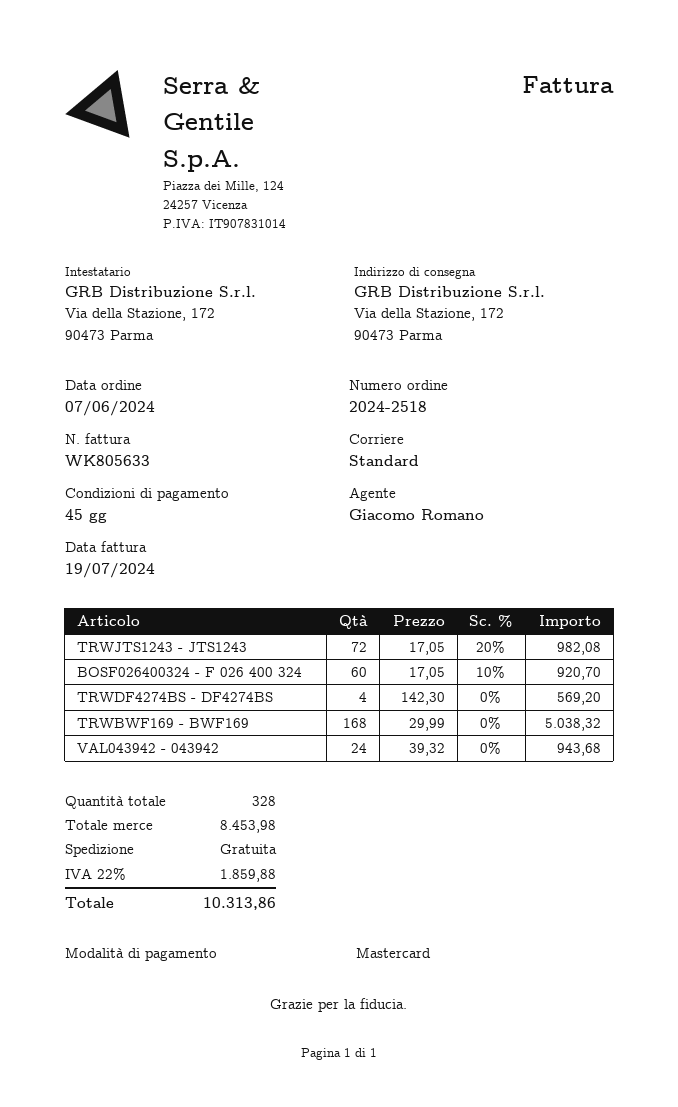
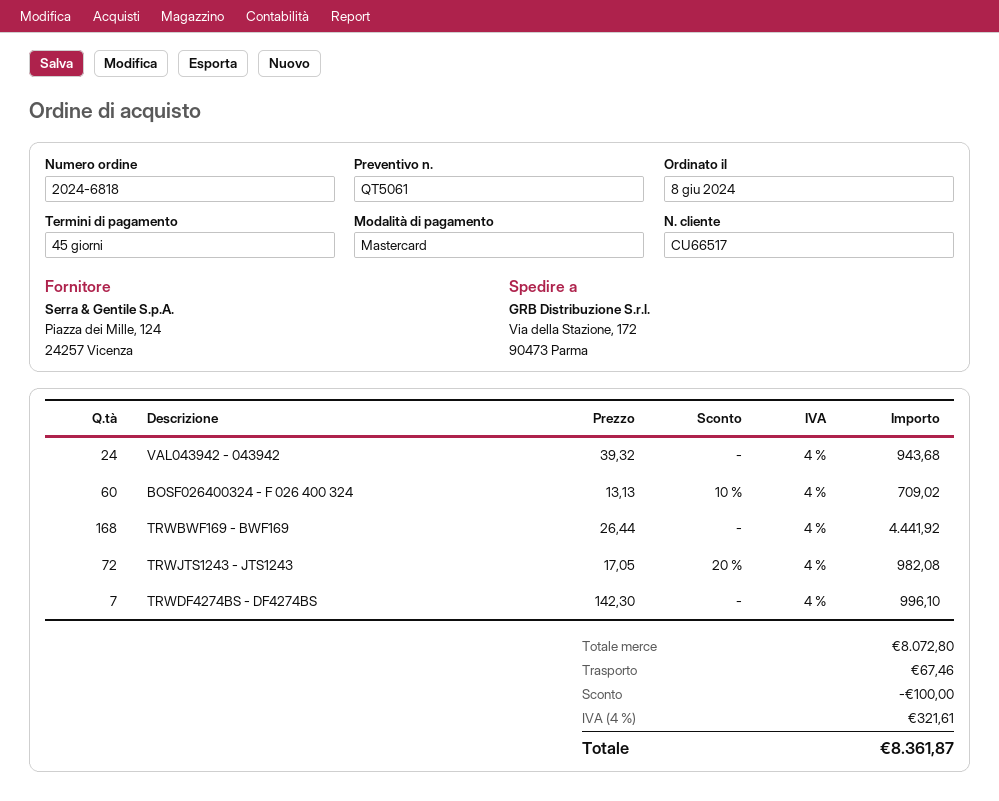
order number: 2024-2518 -> 2024-6818
order date: 2024-06-07 -> 2024-06-08
BOSF026400324 - F 026 400 324: 60 x 17.05 - 10% = 920.70 -> 60 x 13.13 - 10% = 709.02
TRWDF4274BS - DF4274BS: 4 x 142.30 = 569.20 -> 7 x 142.30 = 996.10
TRWBWF169 - BWF169: 168 x 29.99 = 5038.32 -> 168 x 26.44 = 4441.92
subtotal: 8453.98 -> 8072.80
discount: none -> 100.00
shipping: 0.00 -> 67.46
tax: 22% = 1859.88 -> 4% = 321.61
total: 10313.86 -> 8361.87

